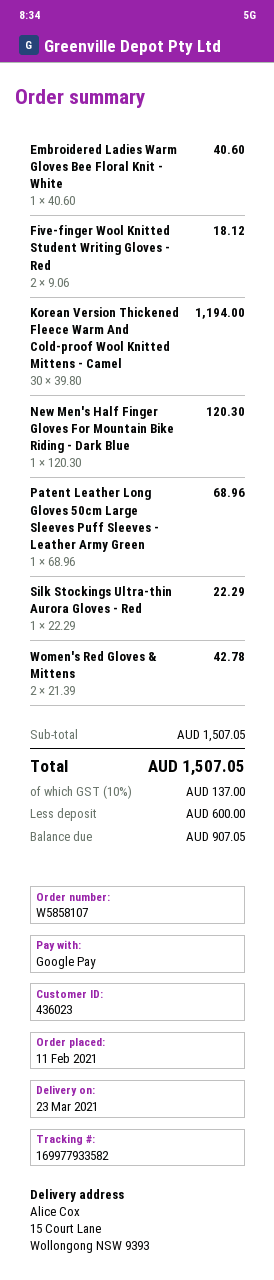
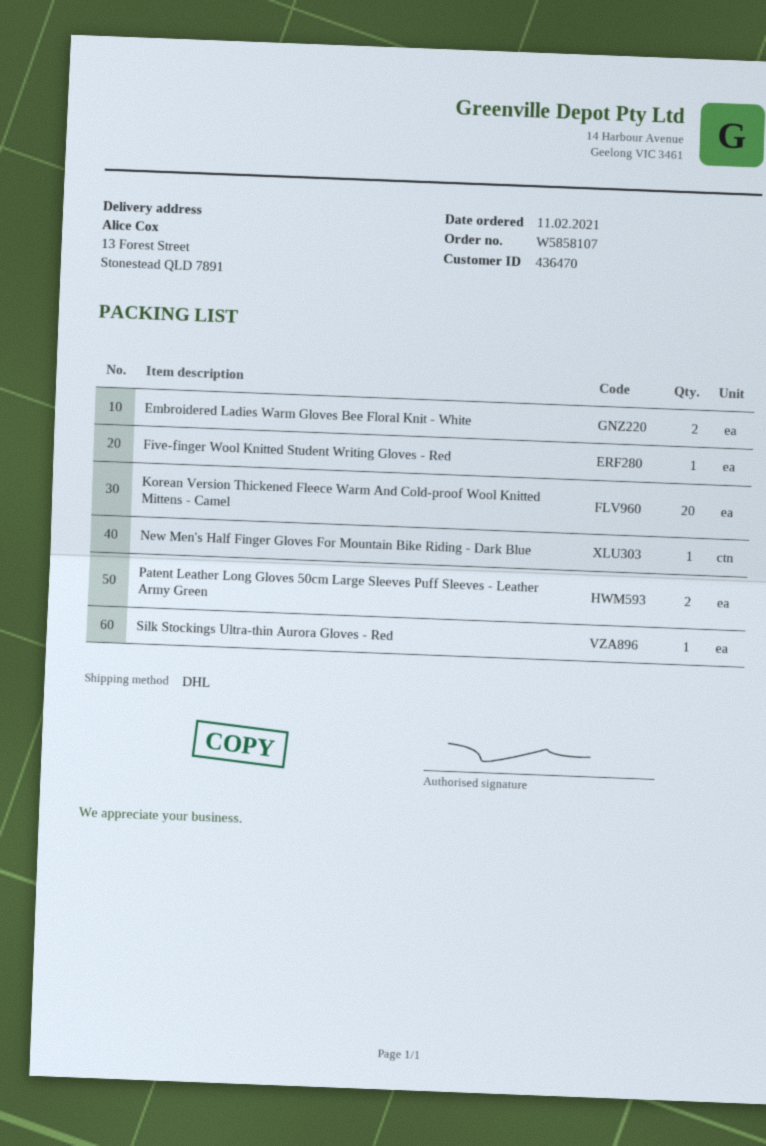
customer number: 436023 -> 436470
ship to: 15 Court Lane, Wollongong NSW 9393 -> 13 Forest Street, Stonestead QLD 7891
Embroidered Ladies Warm Gloves Bee Floral Knit - White: 1 -> 2
Five-finger Wool Knitted Student Writing Gloves - Red: 2 -> 1
Korean Version Thickened Fleece Warm And Cold-proof Wool Knitted Mittens - Camel: 30 -> 20
Patent Leather Long Gloves 50cm Large Sleeves Puff Sleeves - Leather Army Green: 1 -> 2
Women's Red Gloves & Mittens: 2 -> none

